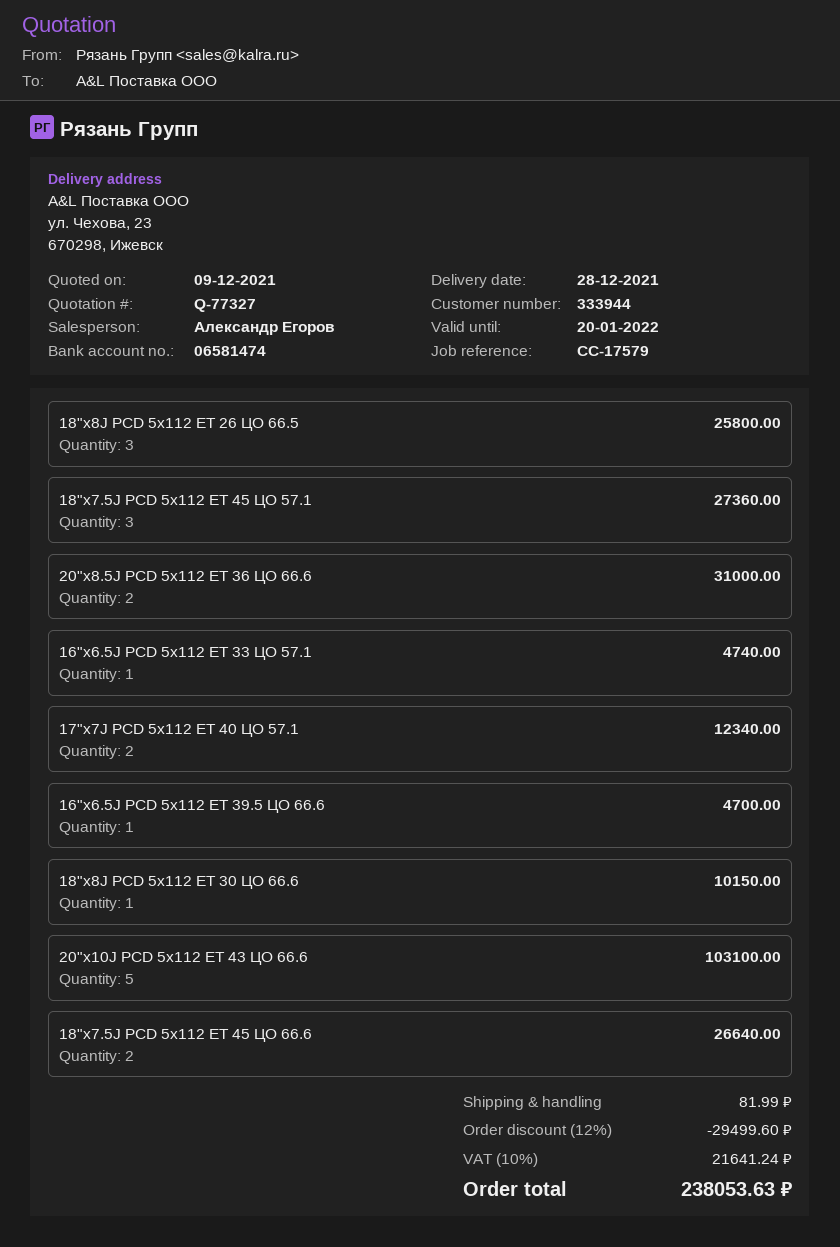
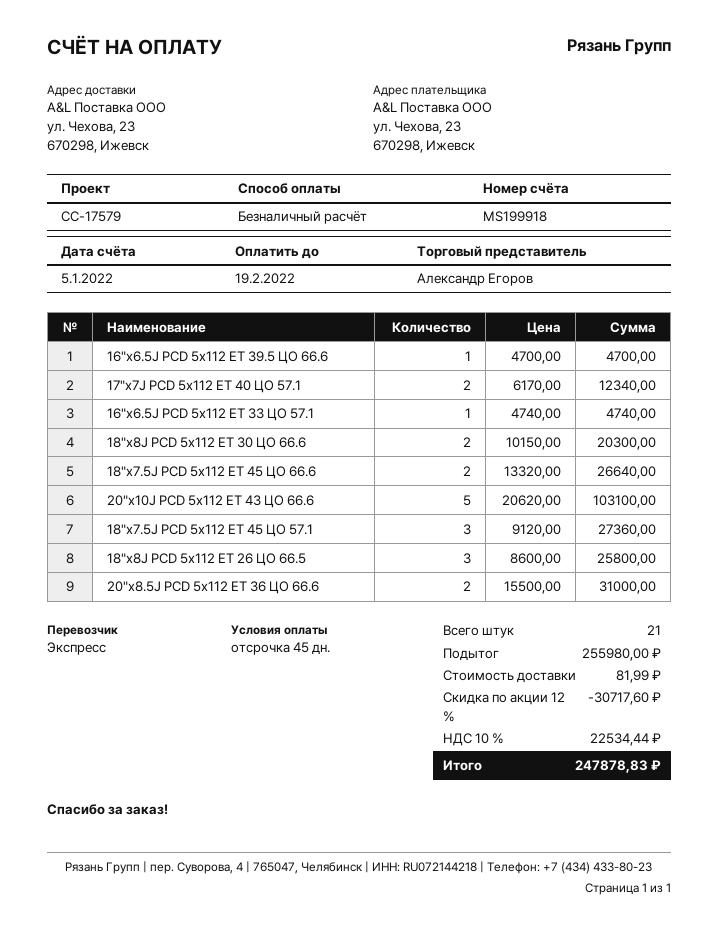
18"x8J PCD 5x112 ЕТ 30 ЦО 66.6: 1 for 10150.00 -> 2 for 20300.00
discount: 12% = 29499.60 -> 12% = 30717.60
tax: 10% = 21641.24 -> 10% = 22534.44
total: 238053.63 -> 247878.83

